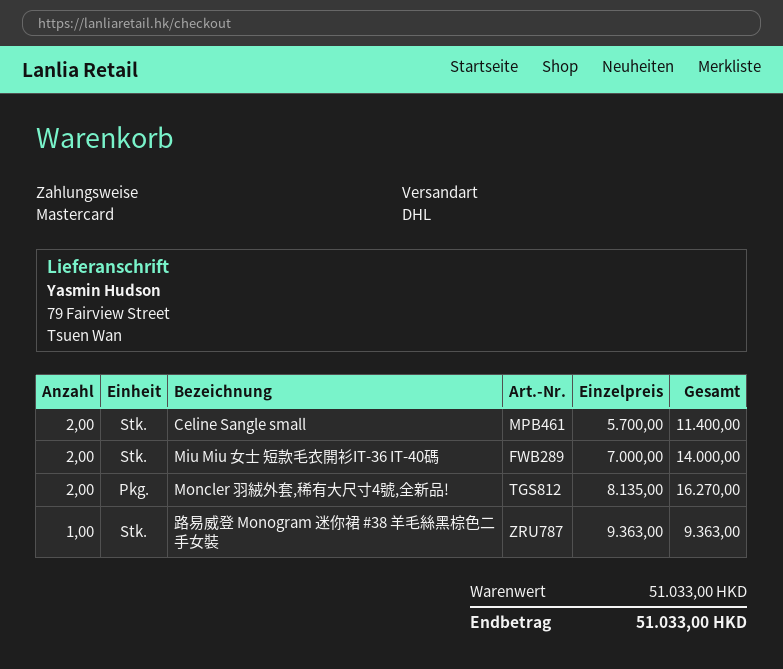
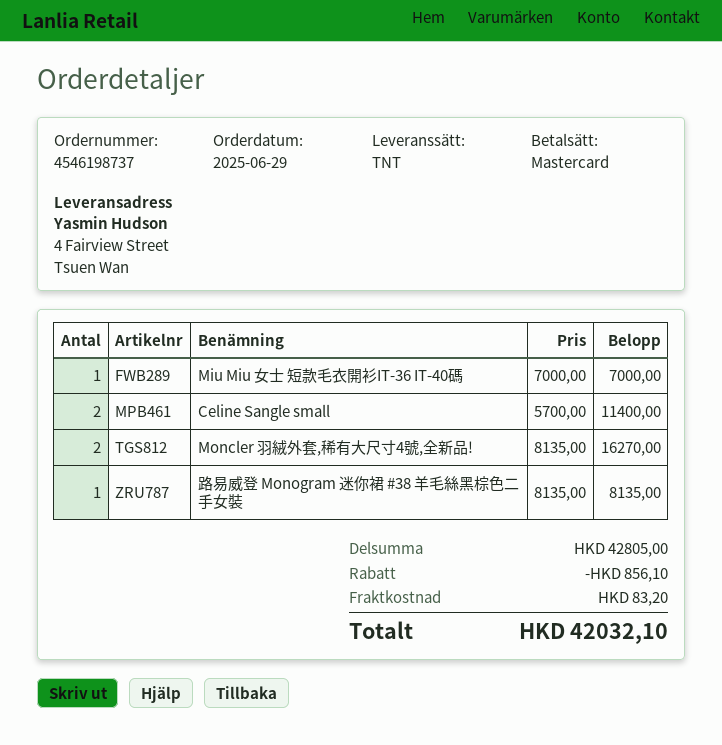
shipping method: DHL -> TNT
ship to: 79 Fairview Street, Tsuen Wan -> 4 Fairview Street, Tsuen Wan
Miu Miu 女士 短款毛衣開衫IT-36 IT-40碼: 2 x 7000.00 = 14000.00 -> 1 x 7000.00 = 7000.00
路易威登 Monogram 迷你裙 #38 羊毛絲黑棕色二手女裝: 1 x 9363.00 = 9363.00 -> 1 x 8135.00 = 8135.00
subtotal: 51033.00 -> 42805.00
discount: none -> 856.10
shipping: none -> 83.20
total: 51033.00 -> 42032.10

